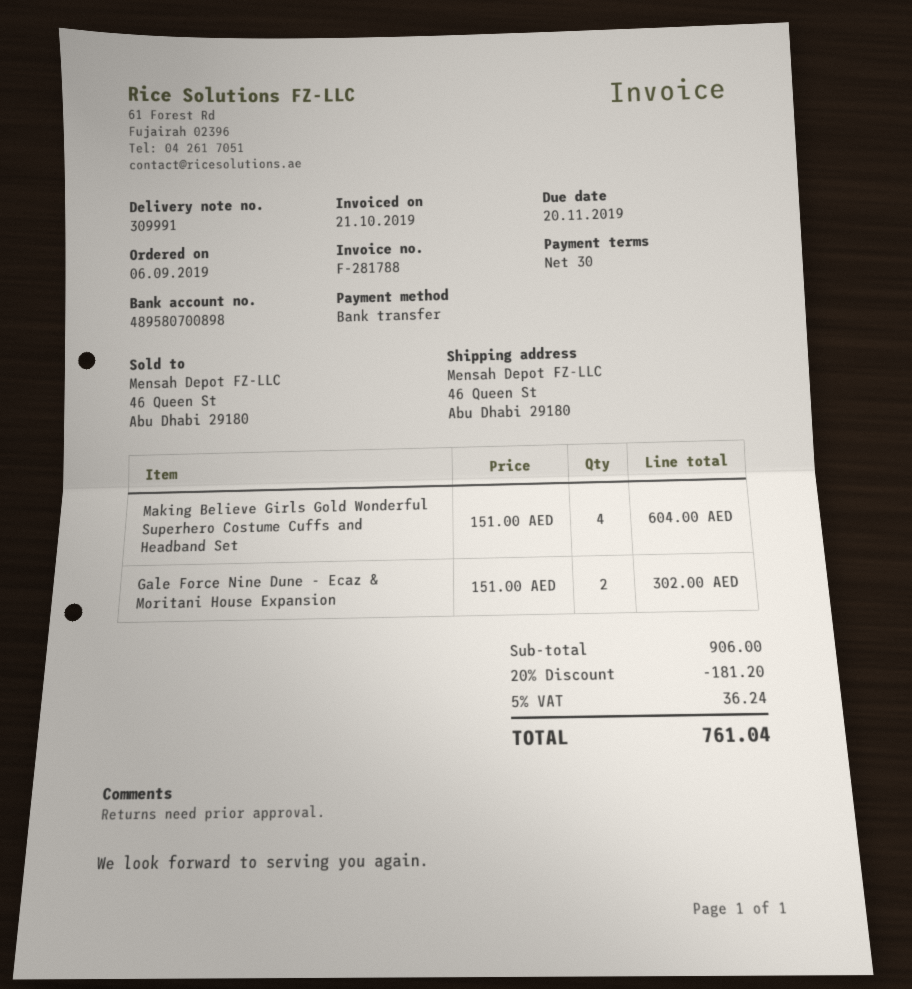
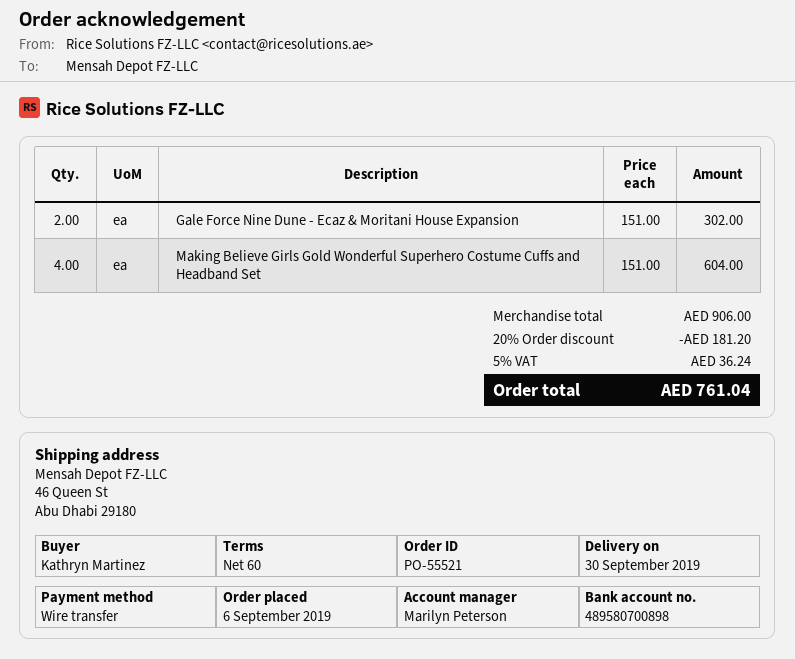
payment terms: 30 days -> 60 days

